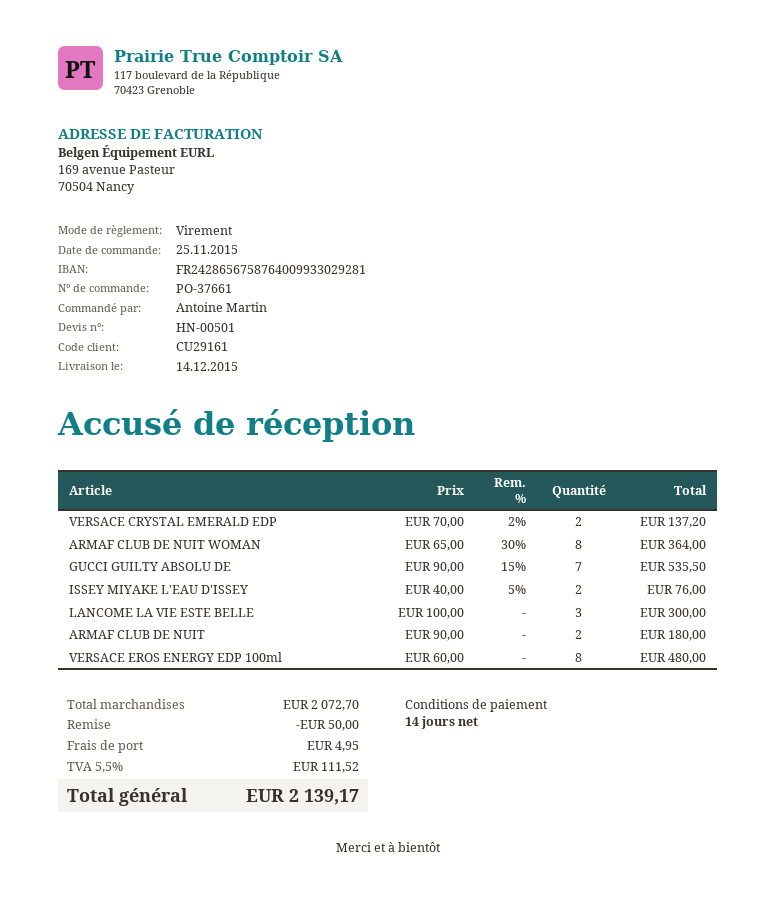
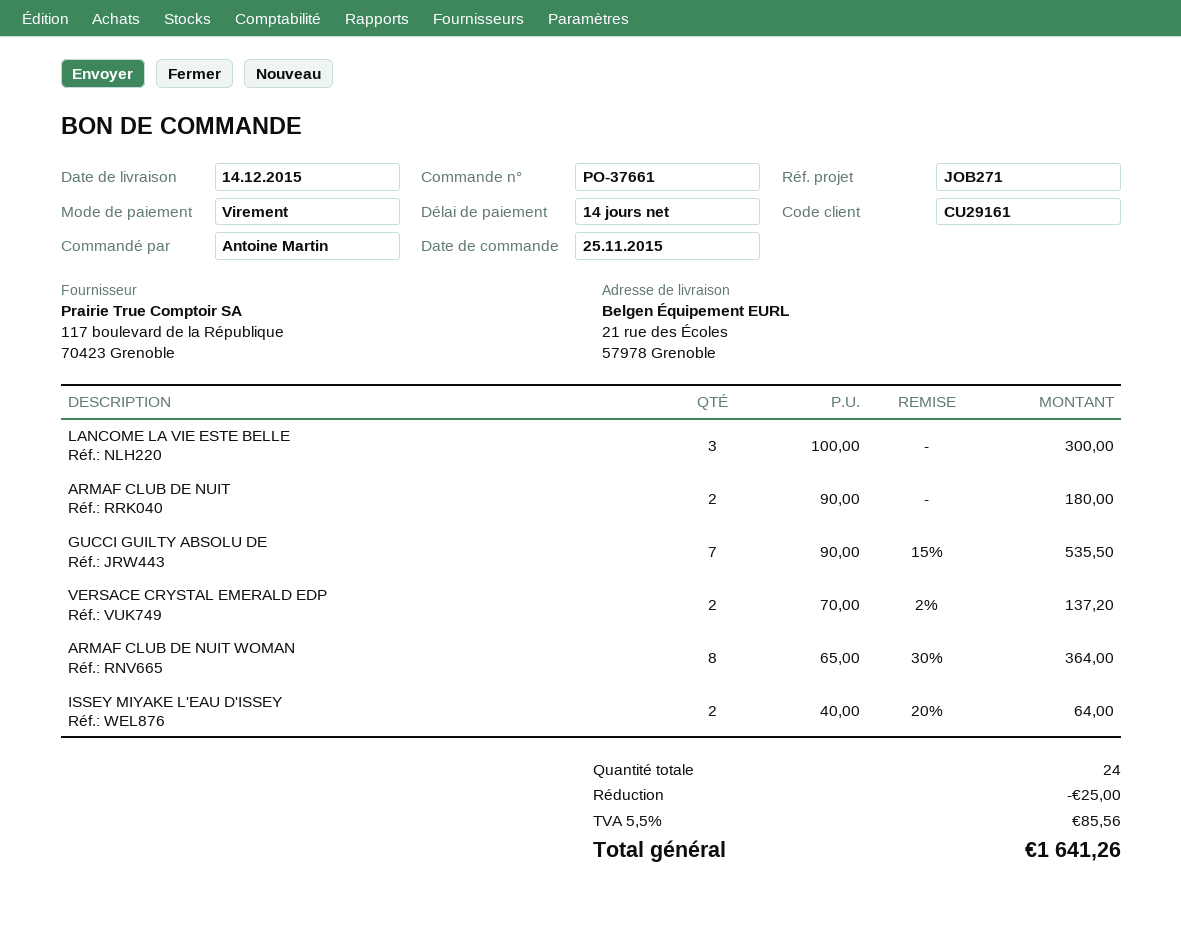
ISSEY MIYAKE L'EAU D'ISSEY: 2 x 40.00 - 5% = 76.00 -> 2 x 40.00 - 20% = 64.00
VERSACE EROS ENERGY EDP 100ml: 8 x 60.00 = 480.00 -> none
discount: 50.00 -> 25.00
shipping: 4.95 -> none
tax: 5.5% = 111.52 -> 5.5% = 85.56
total: 2139.17 -> 1641.26

